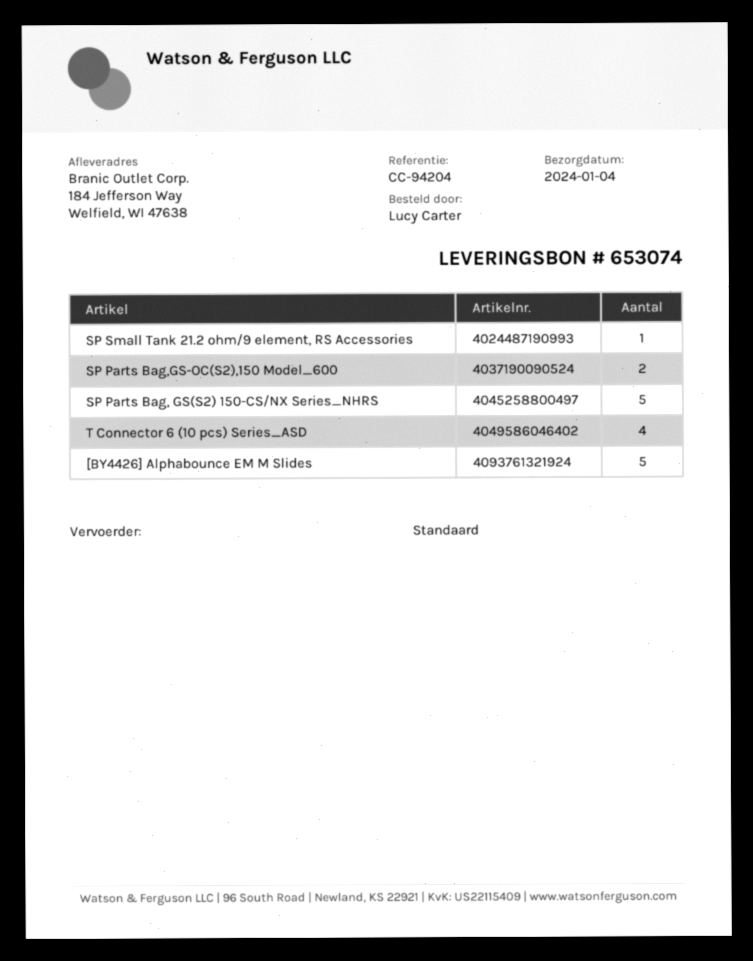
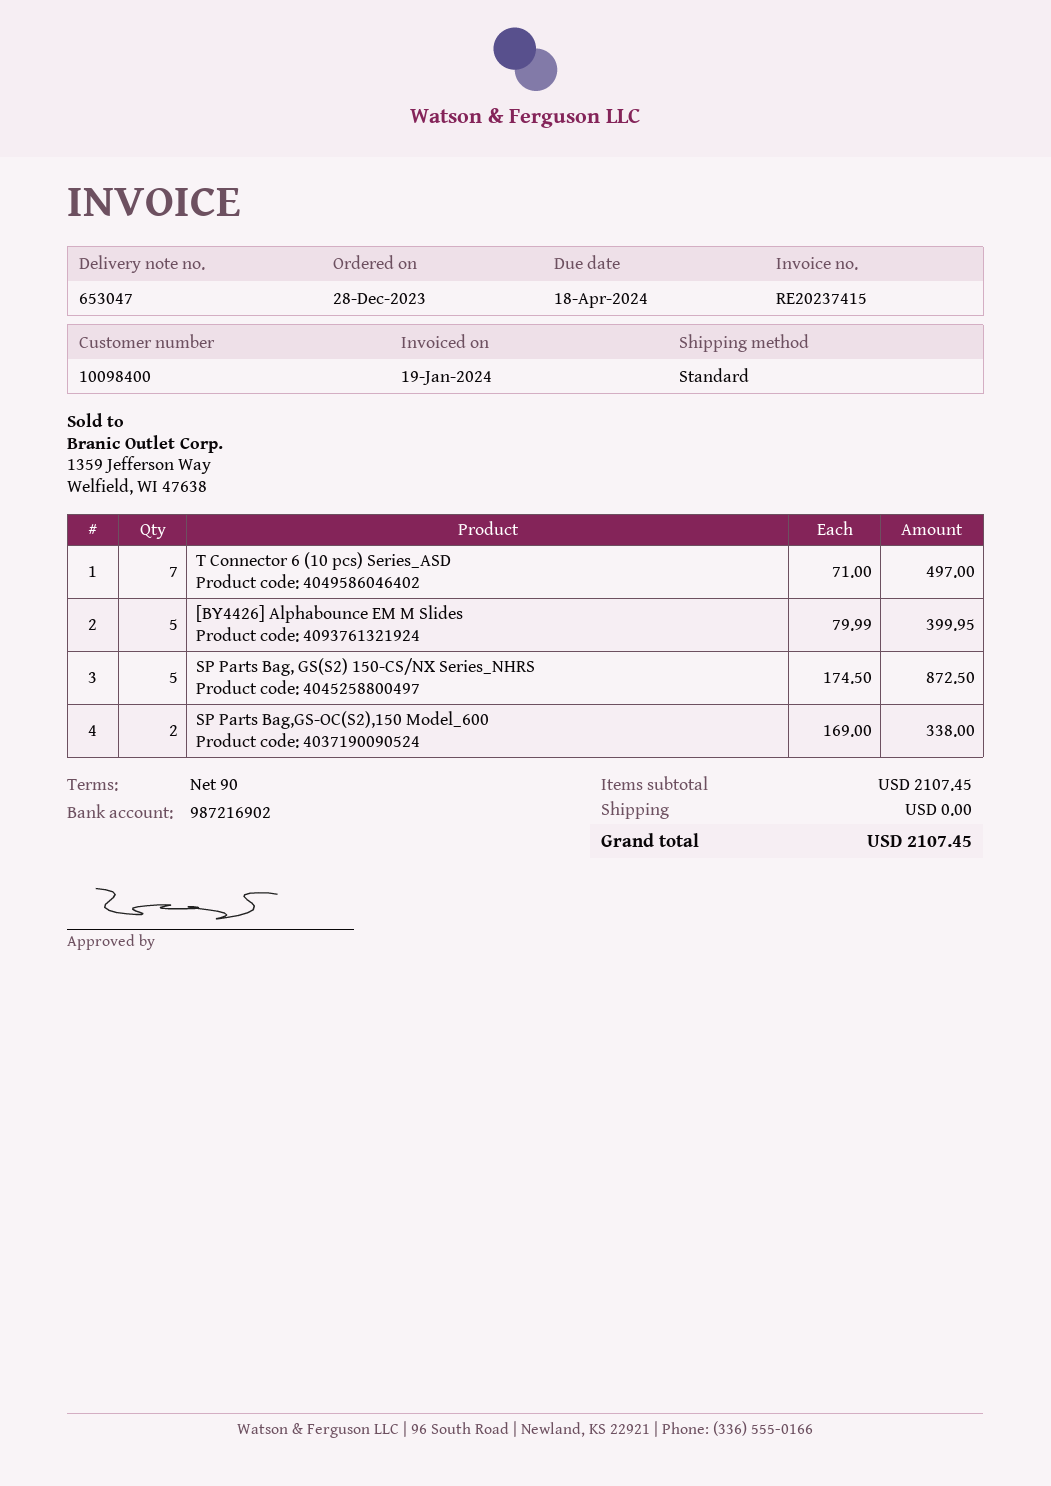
delivery note number: 653074 -> 653047
SP Small Tank 21.2 ohm/9 element, RS Accessories: 1 -> none
T Connector 6 (10 pcs) Series_ASD: 4 -> 7

